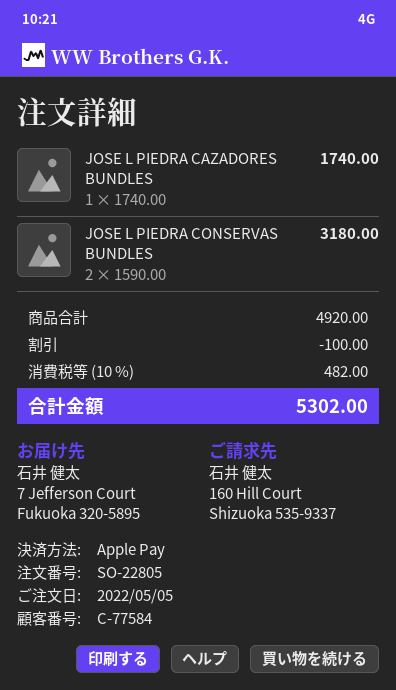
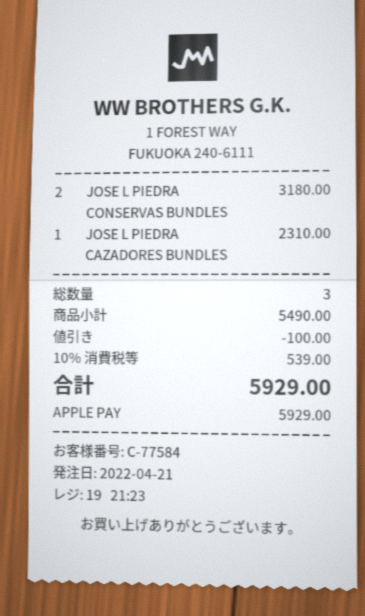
order date: 2022-05-05 -> 2022-04-21
JOSE L PIEDRA CAZADORES BUNDLES: 1 for 1740.00 -> 1 for 2310.00
subtotal: 4920.00 -> 5490.00
tax: 10% = 482.00 -> 10% = 539.00
total: 5302.00 -> 5929.00

